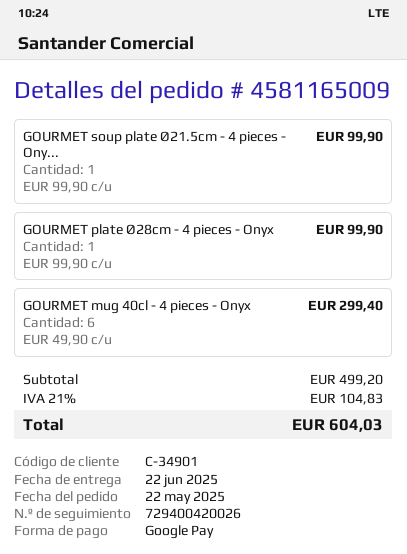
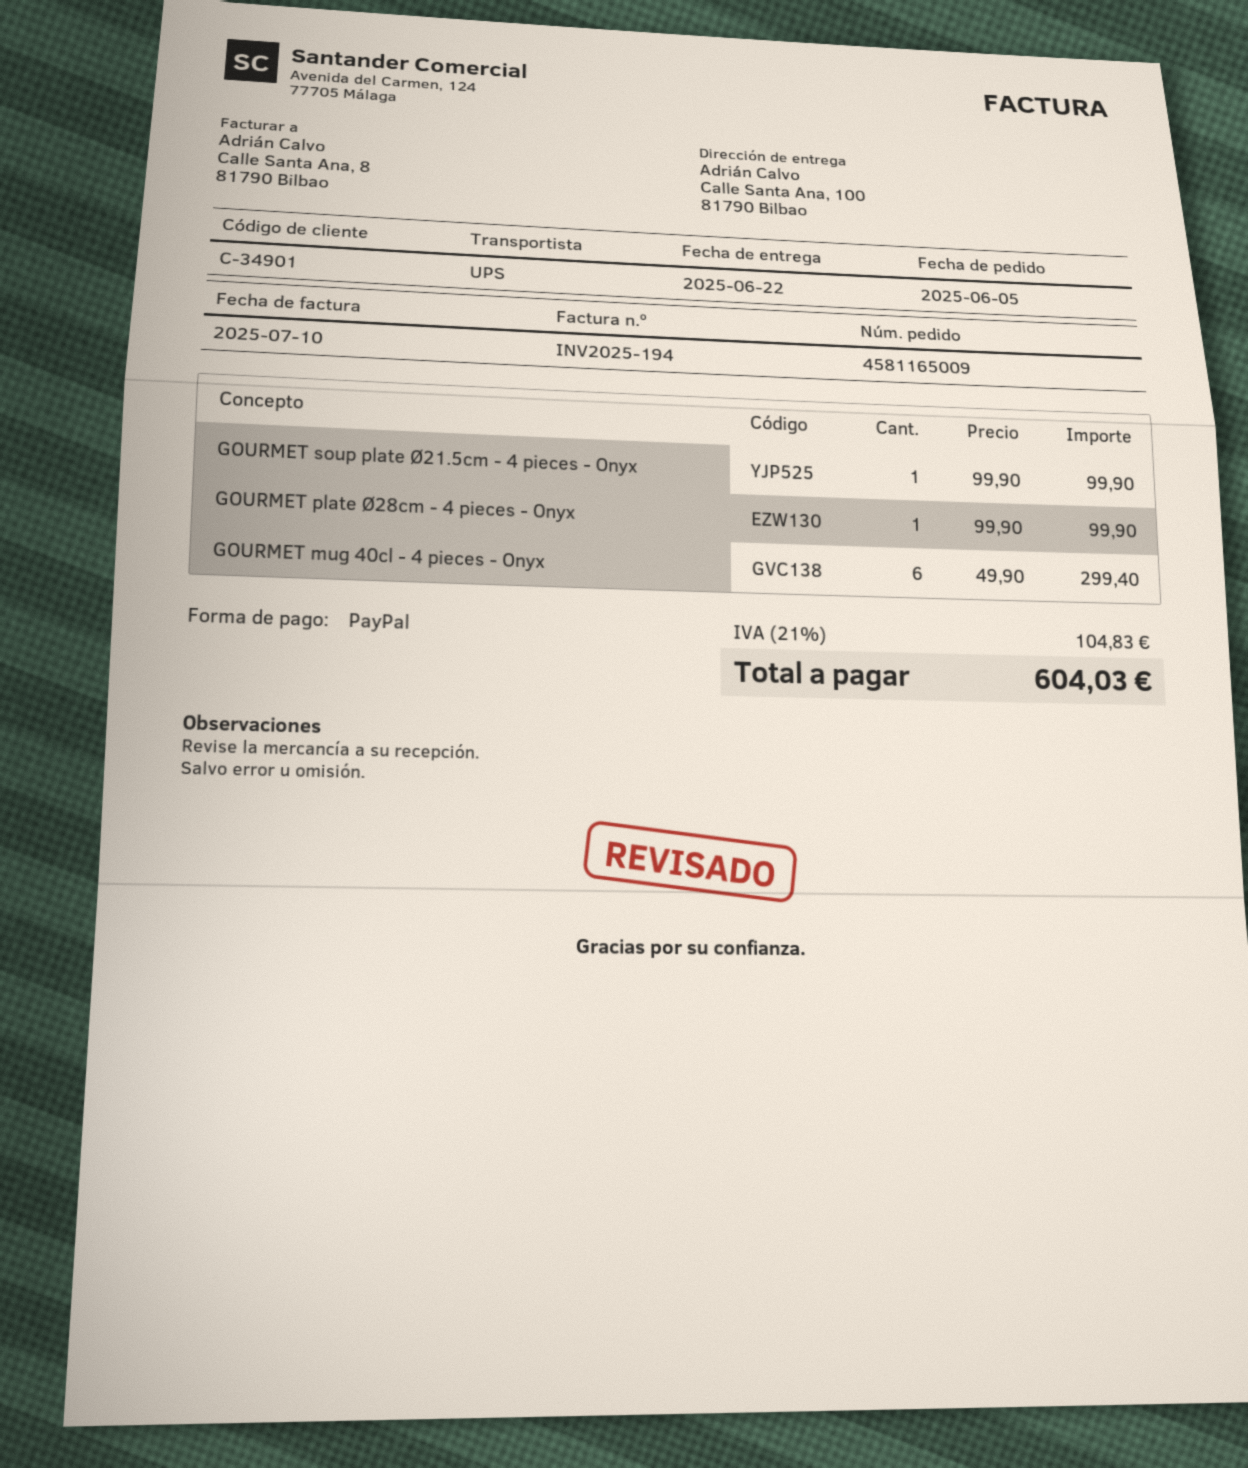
order date: 2025-05-22 -> 2025-06-05
payment method: Google Pay -> PayPal

